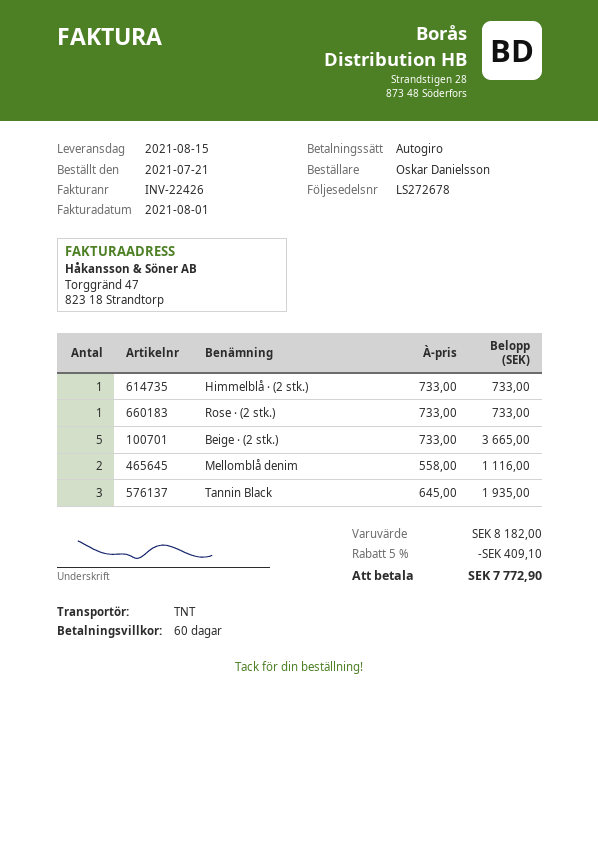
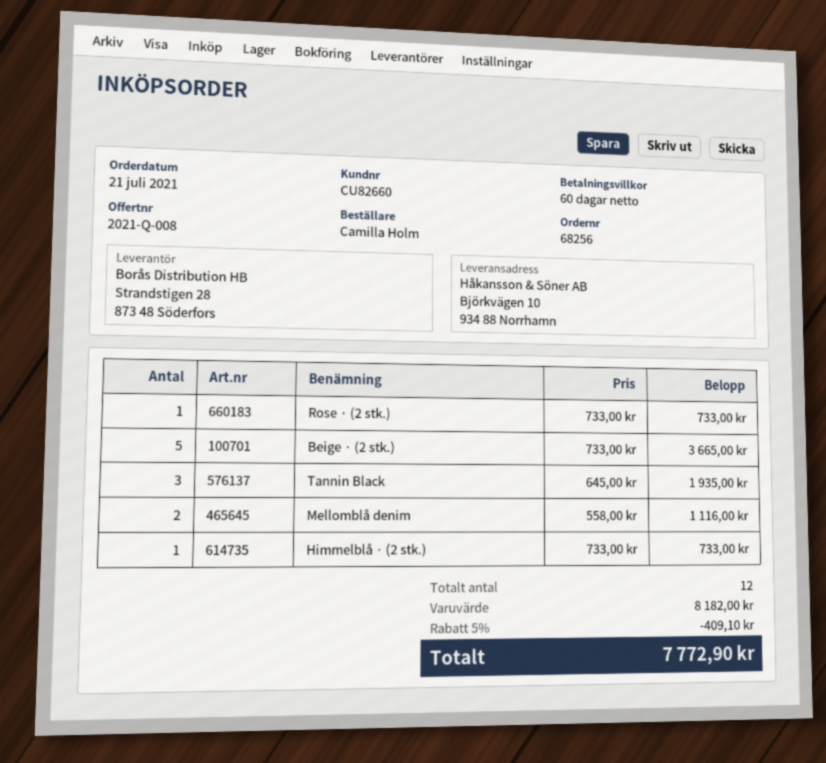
ordered by: Oskar Danielsson -> Camilla Holm

